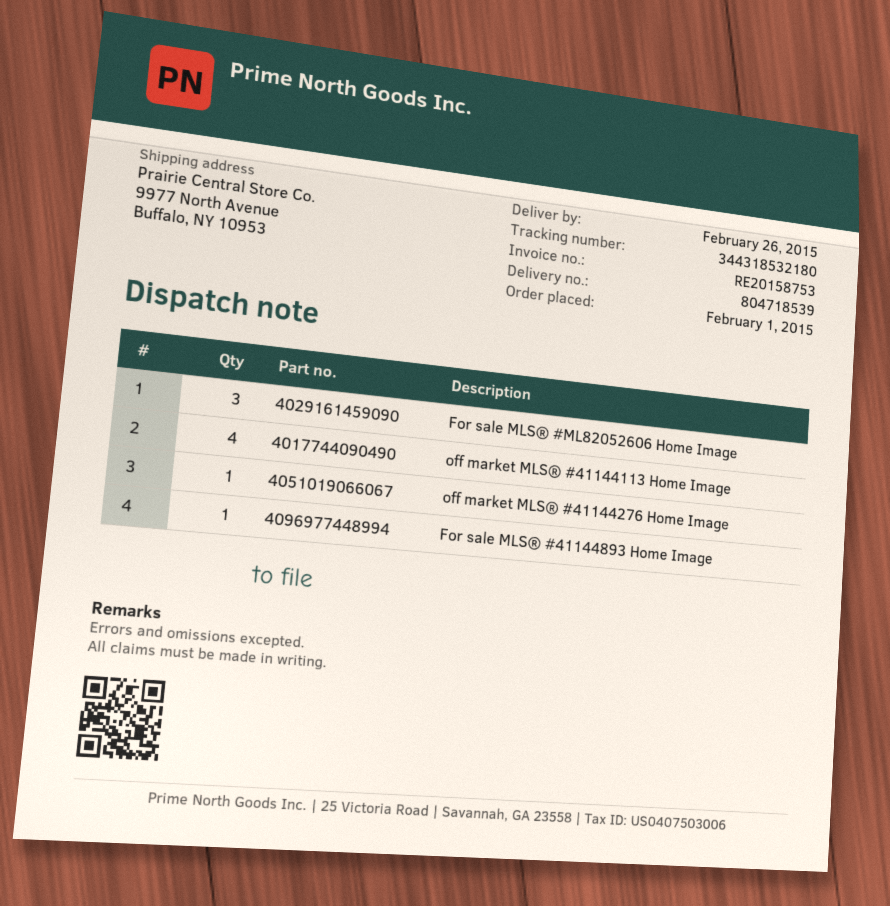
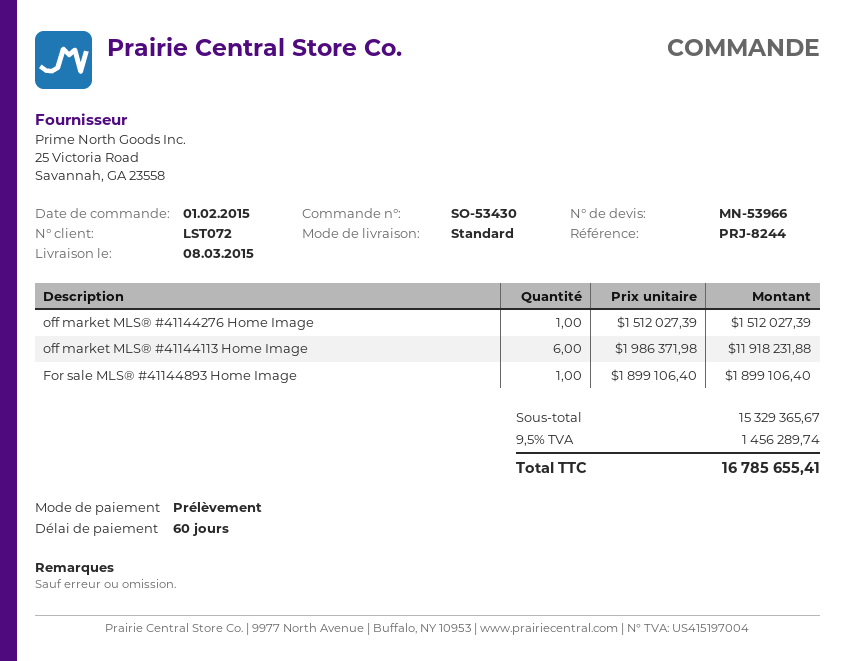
delivery date: 2015-02-26 -> 2015-03-08
For sale MLS® #ML82052606 Home Image: 3 -> none
off market MLS® #41144113 Home Image: 4 -> 6

